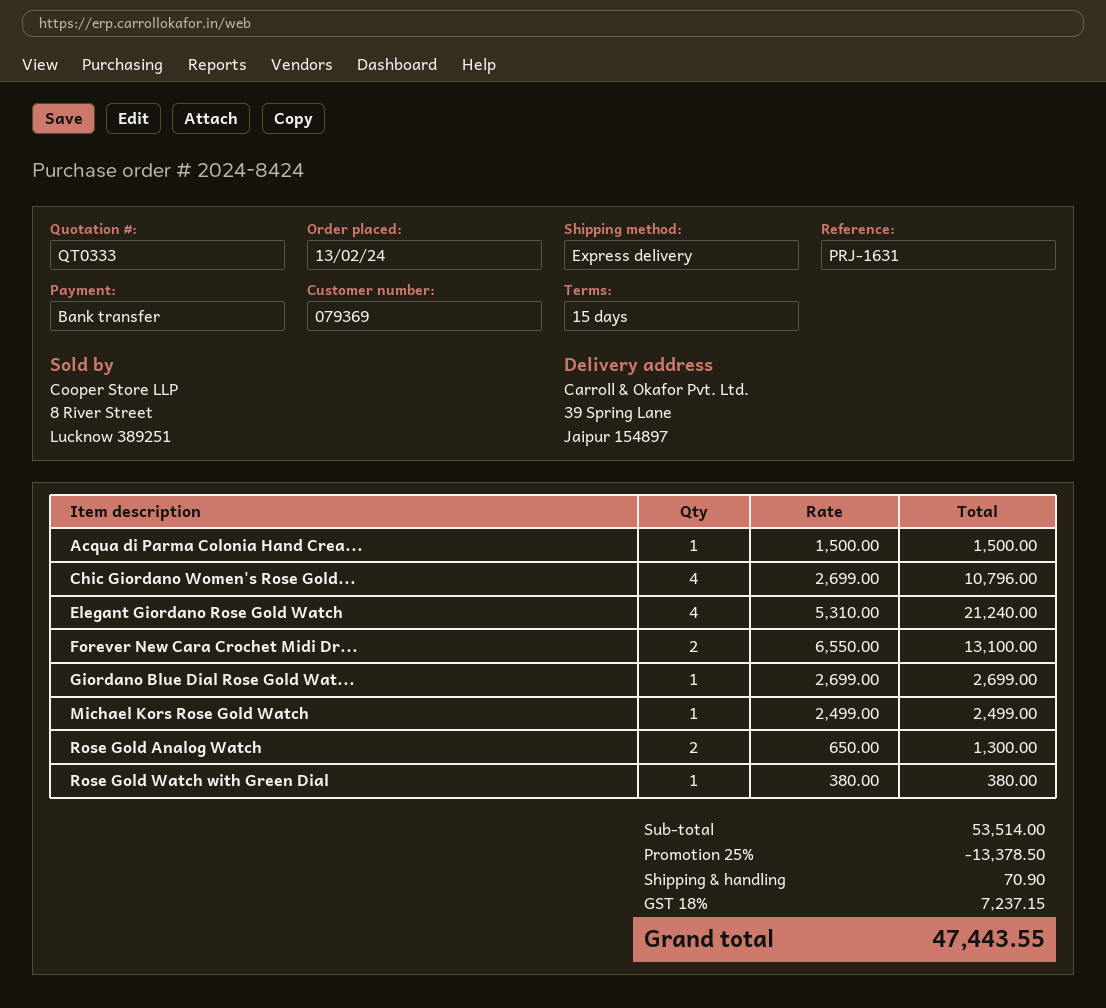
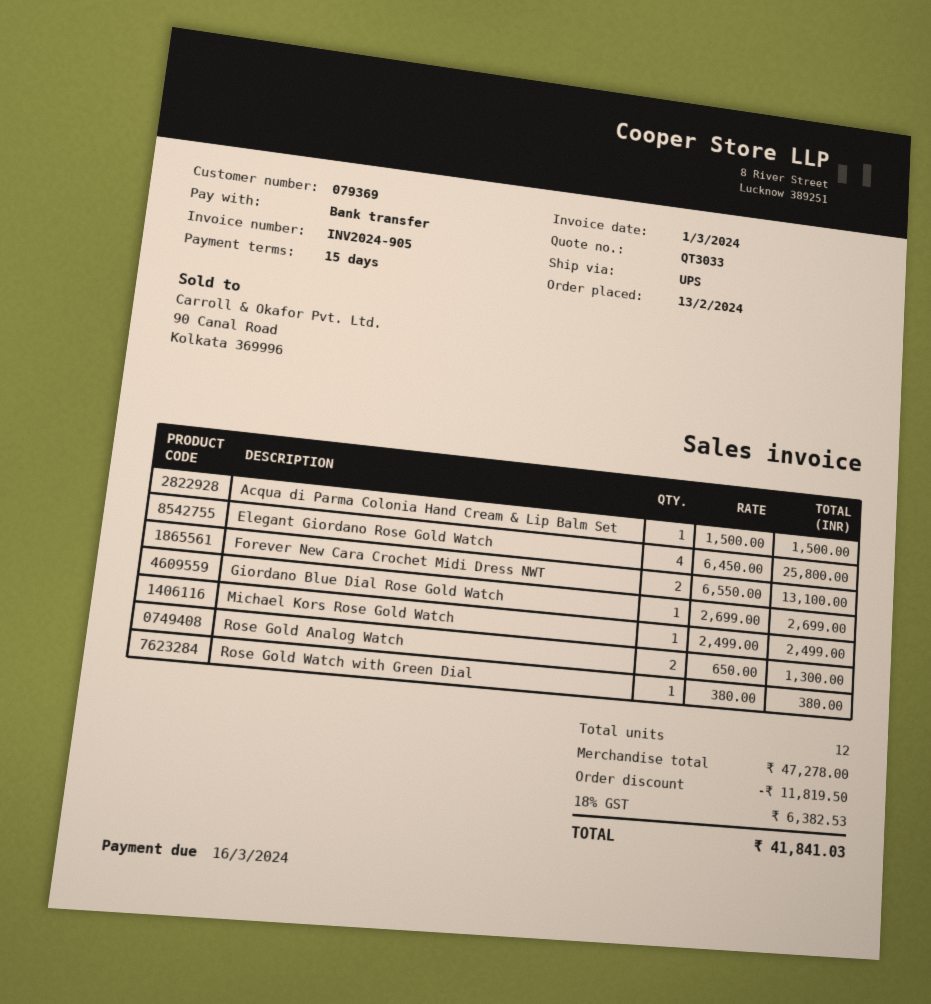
quote number: QT0333 -> QT3033
shipping method: express -> UPS
Chic Giordano Women's Rose Gold...: 4 x 2699.00 = 10796.00 -> none
Elegant Giordano Rose Gold Watch: 4 x 5310.00 = 21240.00 -> 4 x 6450.00 = 25800.00
subtotal: 53514.00 -> 47278.00
discount: 13378.50 -> 11819.50
shipping: 70.90 -> none
tax: 18% = 7237.15 -> 18% = 6382.53
total: 47443.55 -> 41841.03

